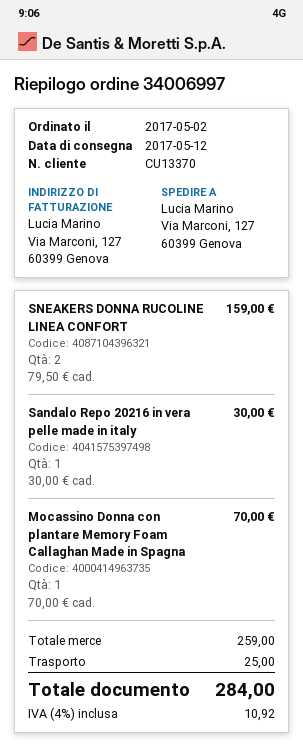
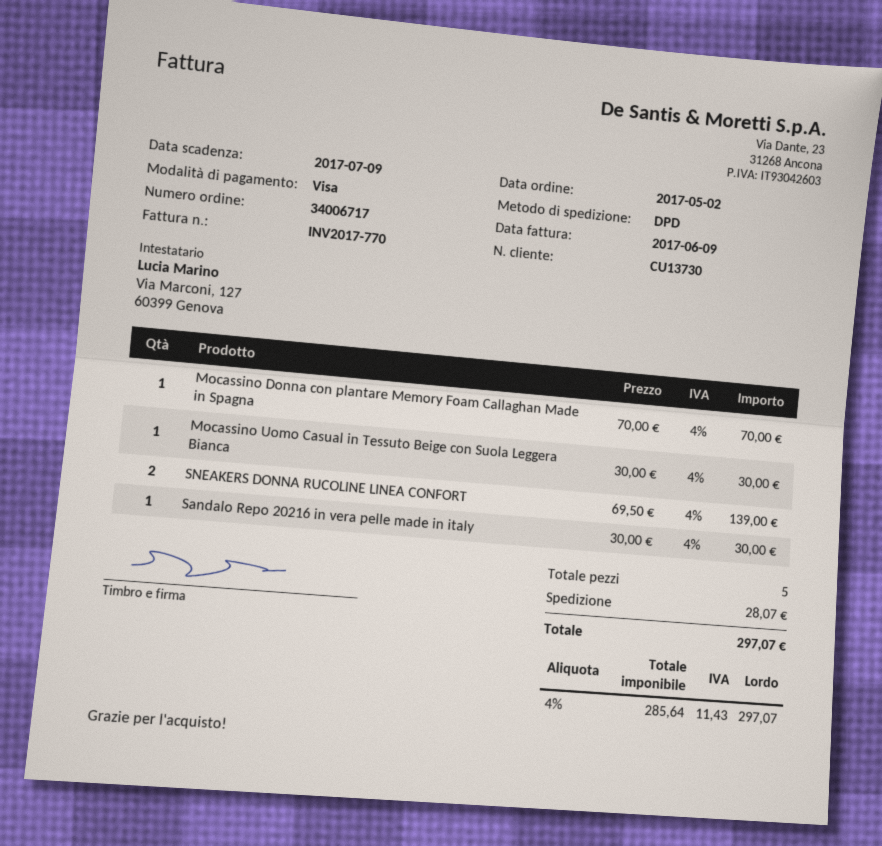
order number: 34006997 -> 34006717
customer number: CU13370 -> CU13730
SNEAKERS DONNA RUCOLINE LINEA CONFORT: 2 x 79.50 = 159.00 -> 2 x 69.50 = 139.00
Mocassino Uomo Casual in Tessuto Beige con Suola Leggera Bianca: none -> 1 x 30.00 = 30.00
shipping: 25.00 -> 28.07
tax: 4% = 10.92 -> 4% = 11.43
total: 284.00 -> 297.07

